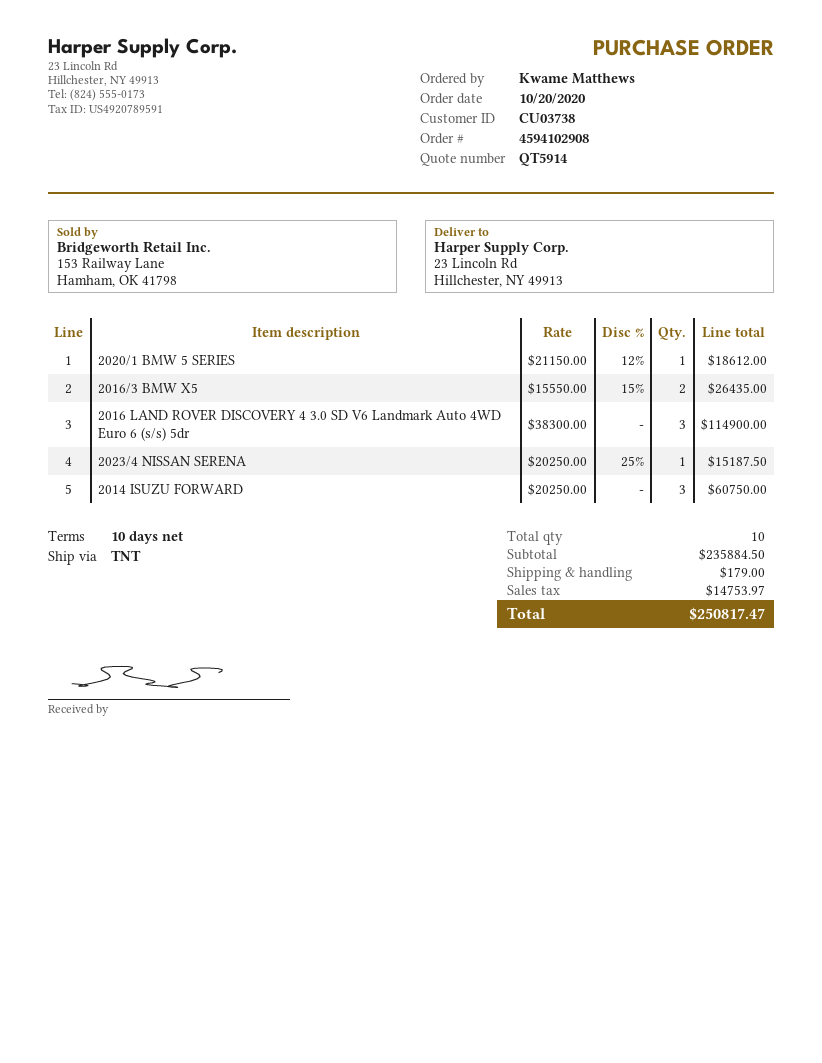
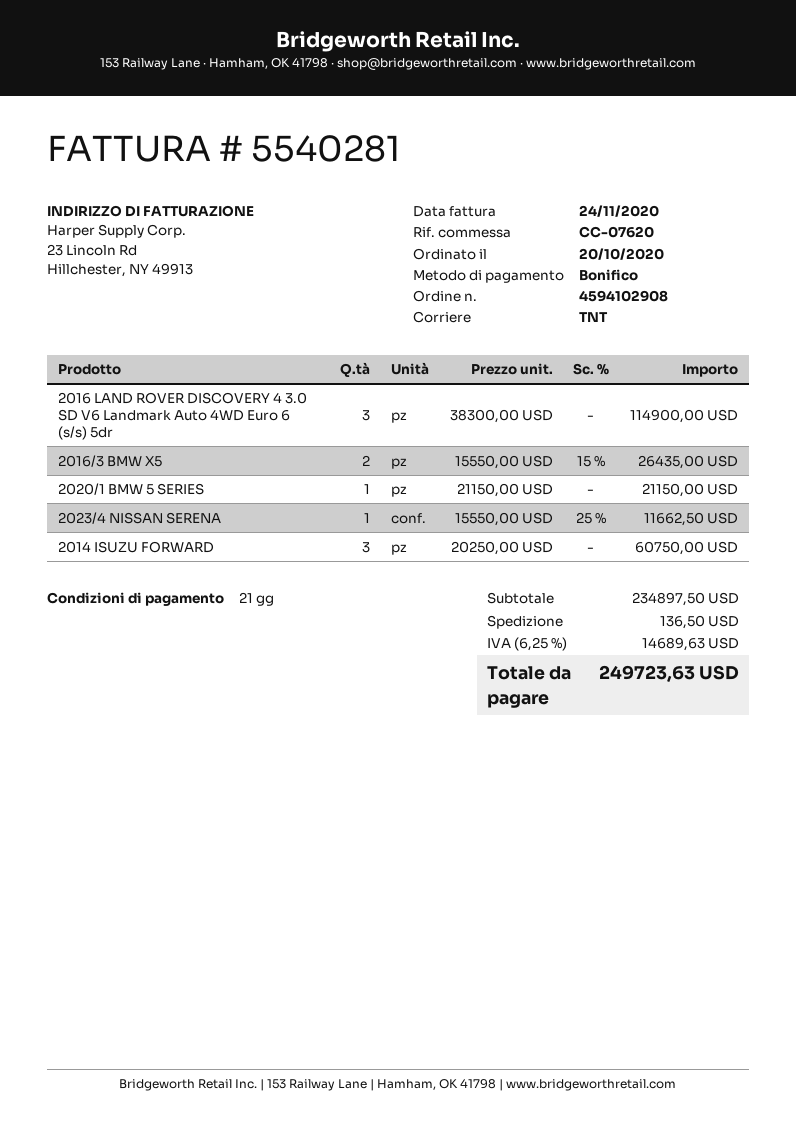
payment terms: 10 days -> 21 days
2020/1 BMW 5 SERIES: 1 x 21150.00 - 12% = 18612.00 -> 1 x 21150.00 = 21150.00
2023/4 NISSAN SERENA: 1 x 20250.00 - 25% = 15187.50 -> 1 x 15550.00 - 25% = 11662.50
subtotal: 235884.50 -> 234897.50
shipping: 179.00 -> 136.50
tax: 14753.97 -> 14689.63
total: 250817.47 -> 249723.63

